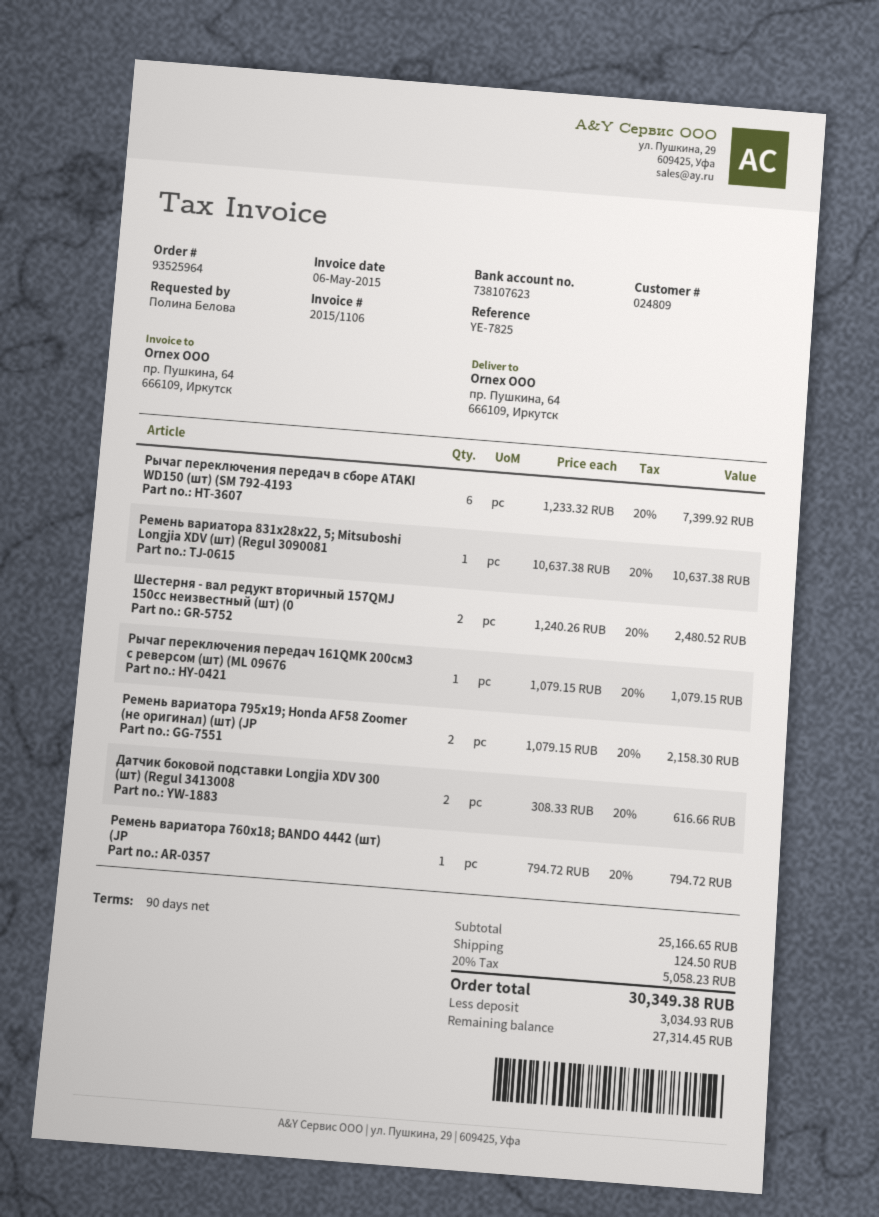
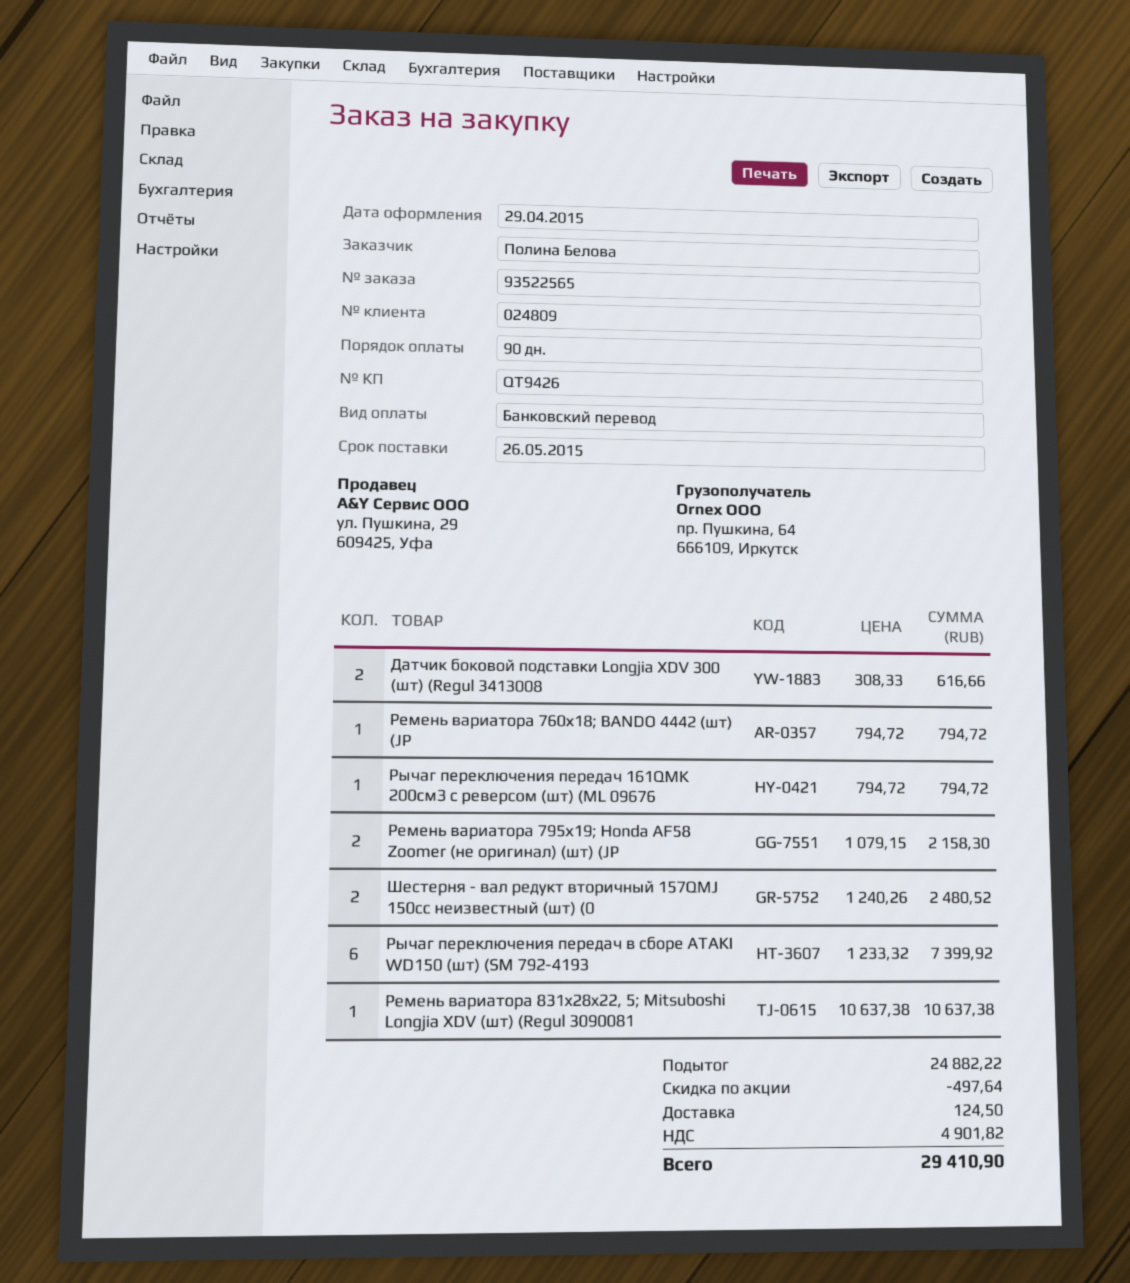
order number: 93525964 -> 93522565
Рычаг переключения передач 161QMK 200см3 с реверсом (шт) (ML 09676: 1 x 1079.15 = 1079.15 -> 1 x 794.72 = 794.72
subtotal: 25166.65 -> 24882.22
discount: none -> 497.64
tax: 5058.23 -> 4901.82
total: 30349.38 -> 29410.90

